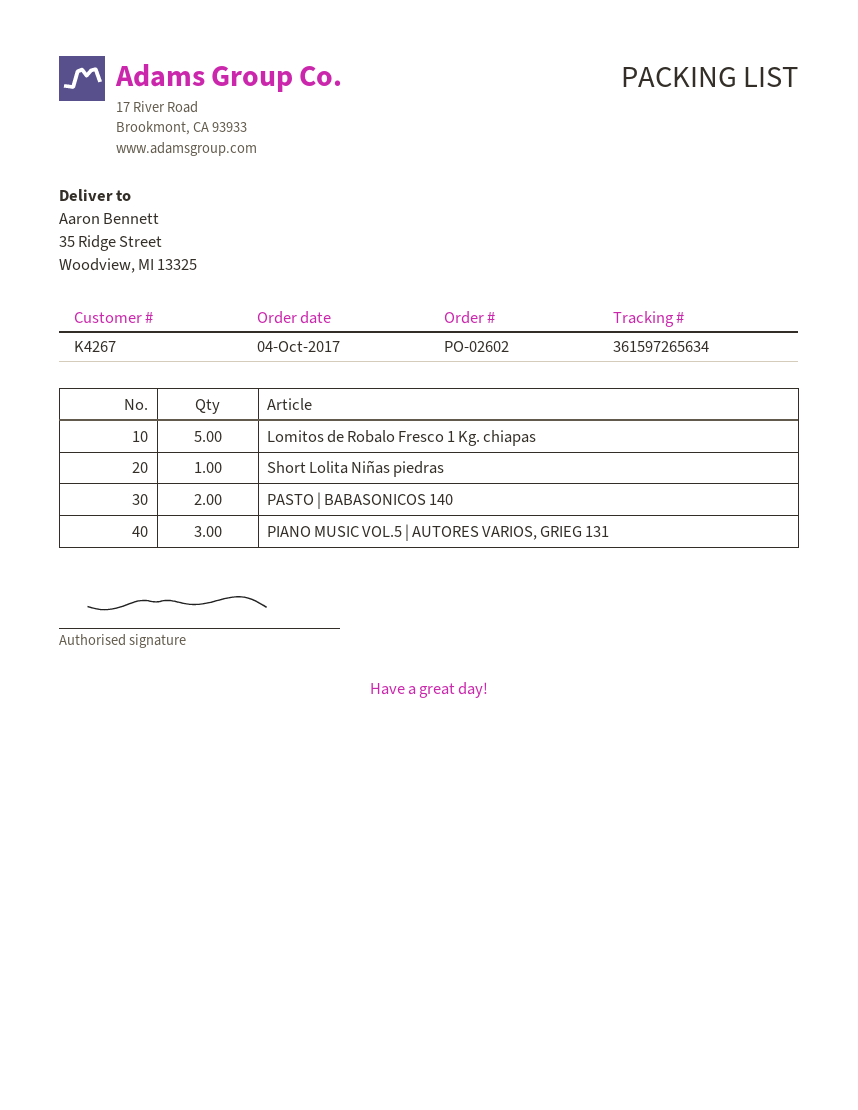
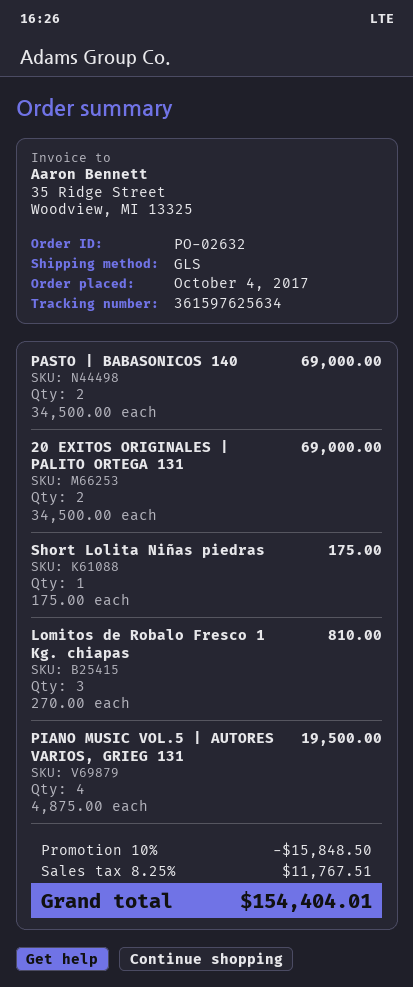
order number: PO-02602 -> PO-02632
tracking number: 361597265634 -> 361597625634
Lomitos de Robalo Fresco 1 Kg. chiapas: 5 -> 3
PIANO MUSIC VOL.5 | AUTORES VARIOS, GRIEG 131: 3 -> 4
20 EXITOS ORIGINALES | PALITO ORTEGA 131: none -> 2

